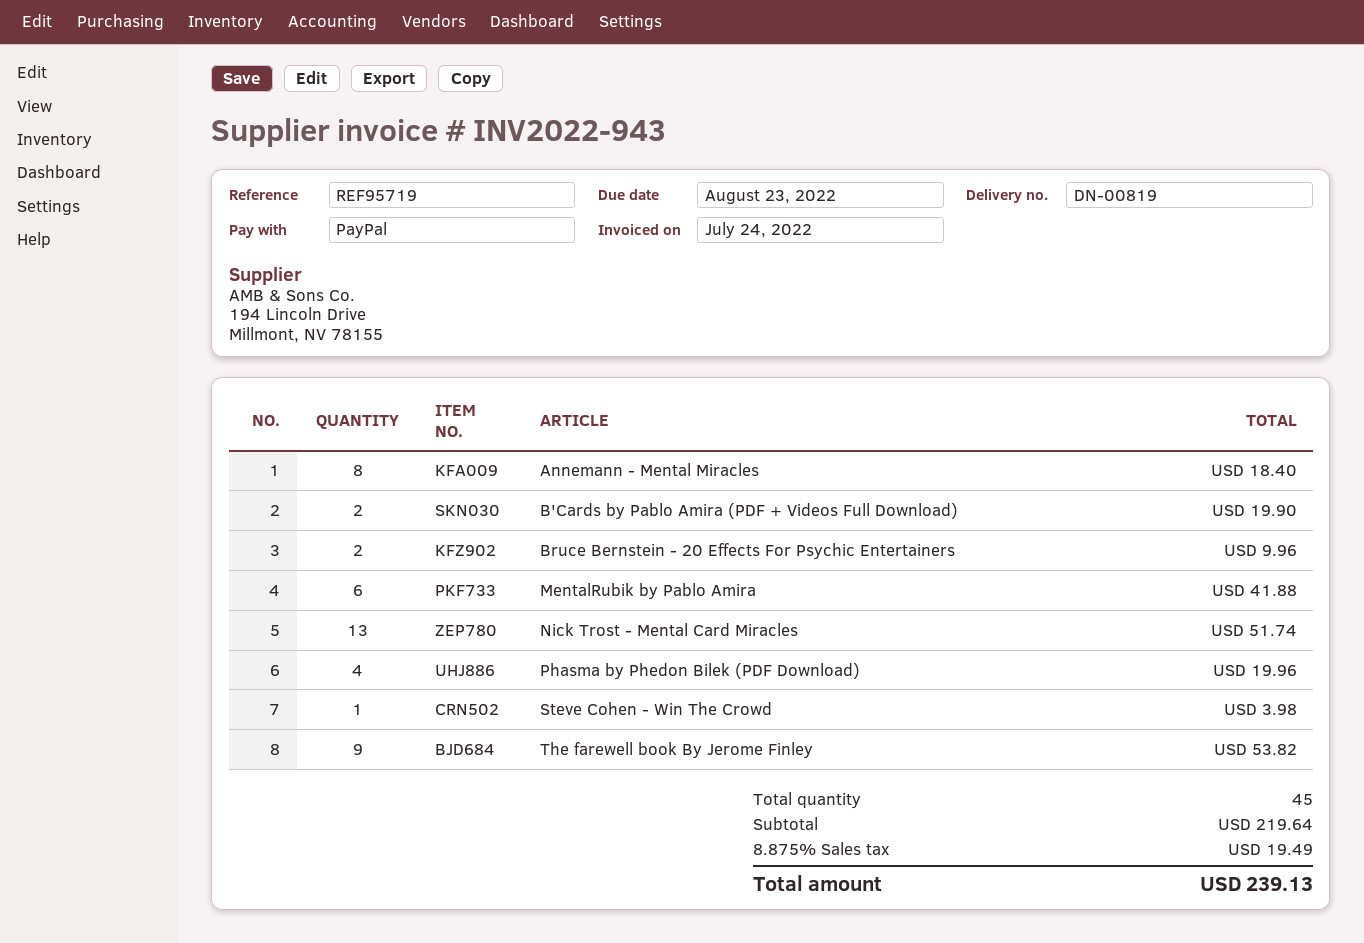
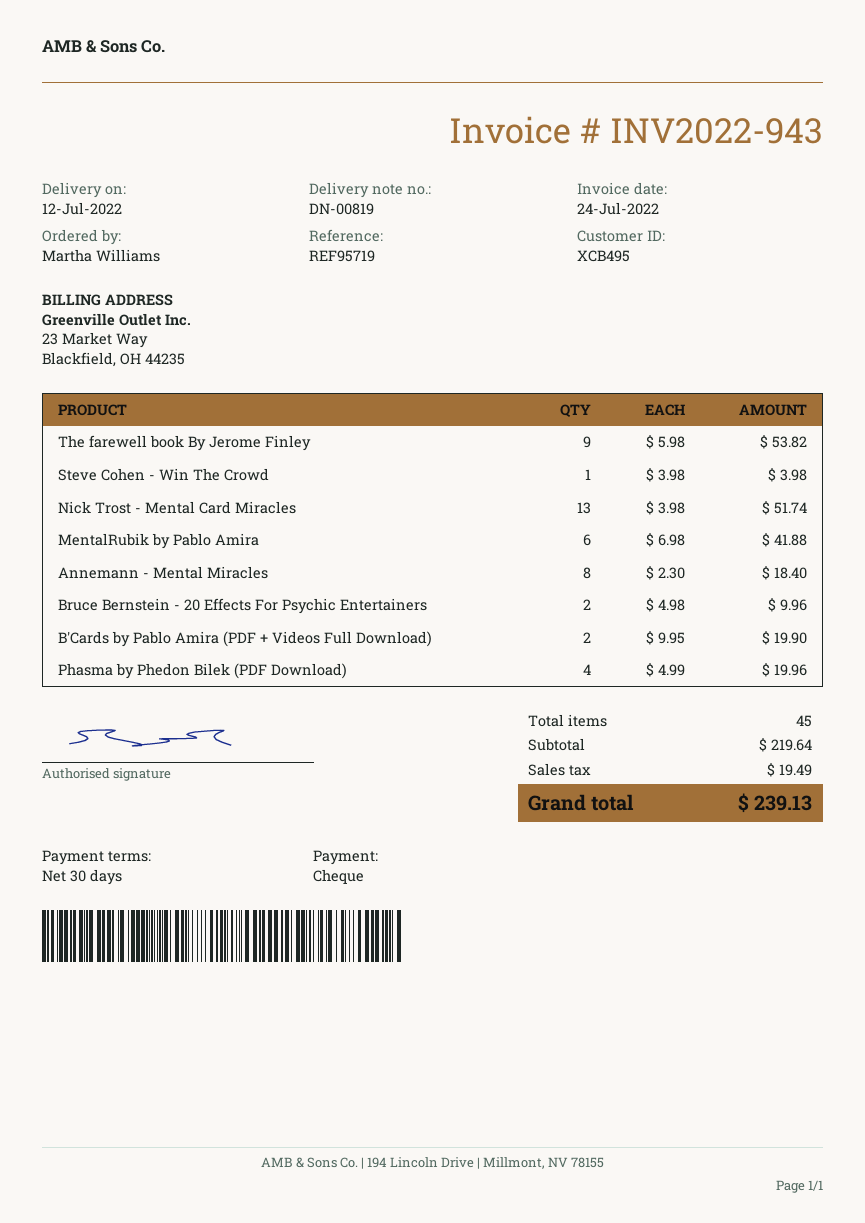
payment method: PayPal -> cheque

